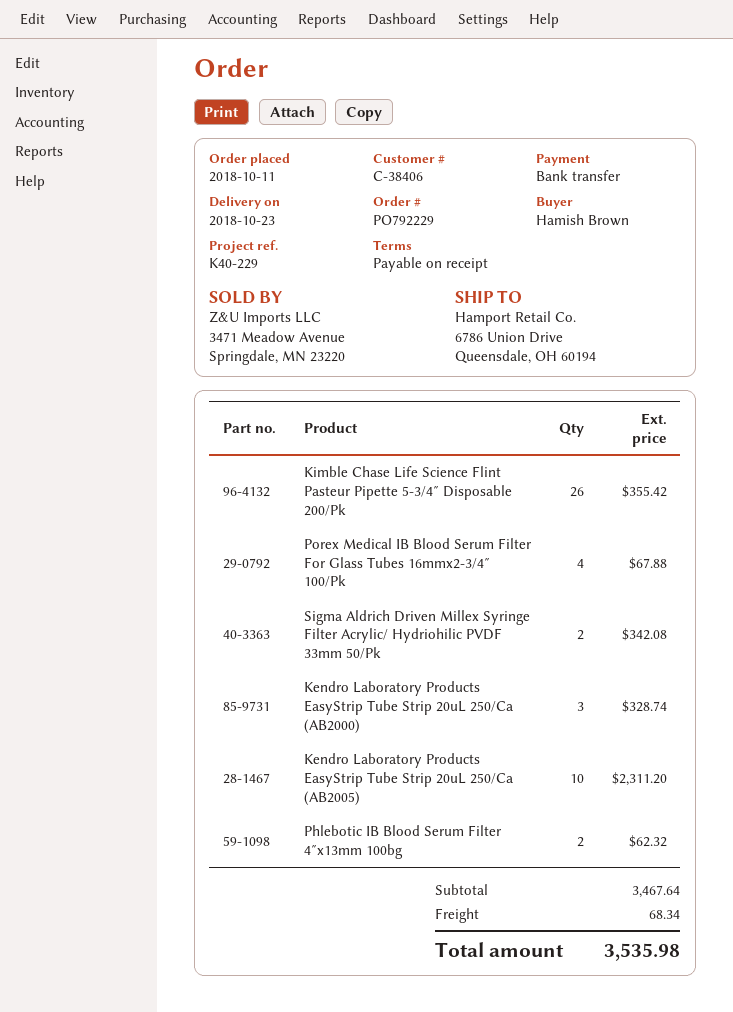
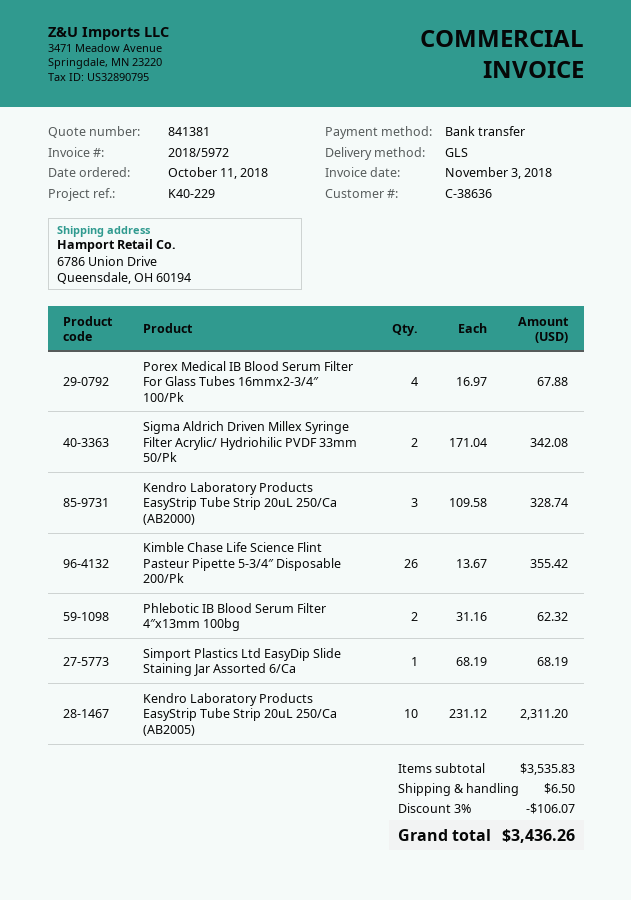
customer number: C-38406 -> C-38636
Simport Plastics Ltd EasyDip Slide Staining Jar Assorted 6/Ca: none -> 1 for 68.19
subtotal: 3467.64 -> 3535.83
discount: none -> 3% = 106.07
shipping: 68.34 -> 6.50
total: 3535.98 -> 3436.26

